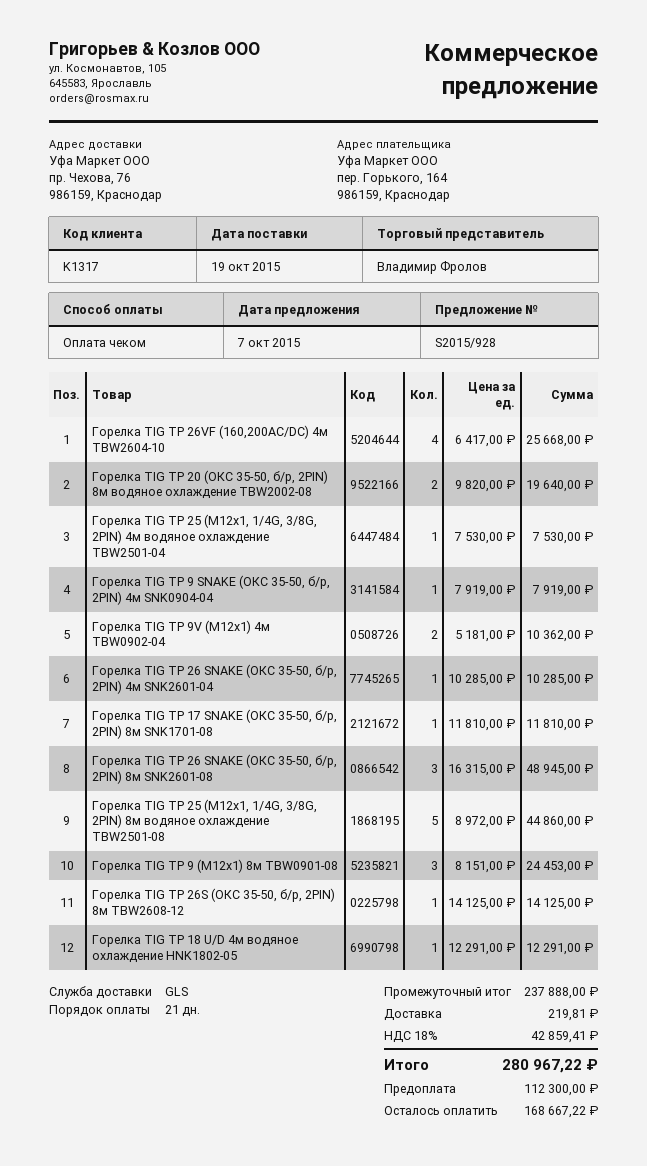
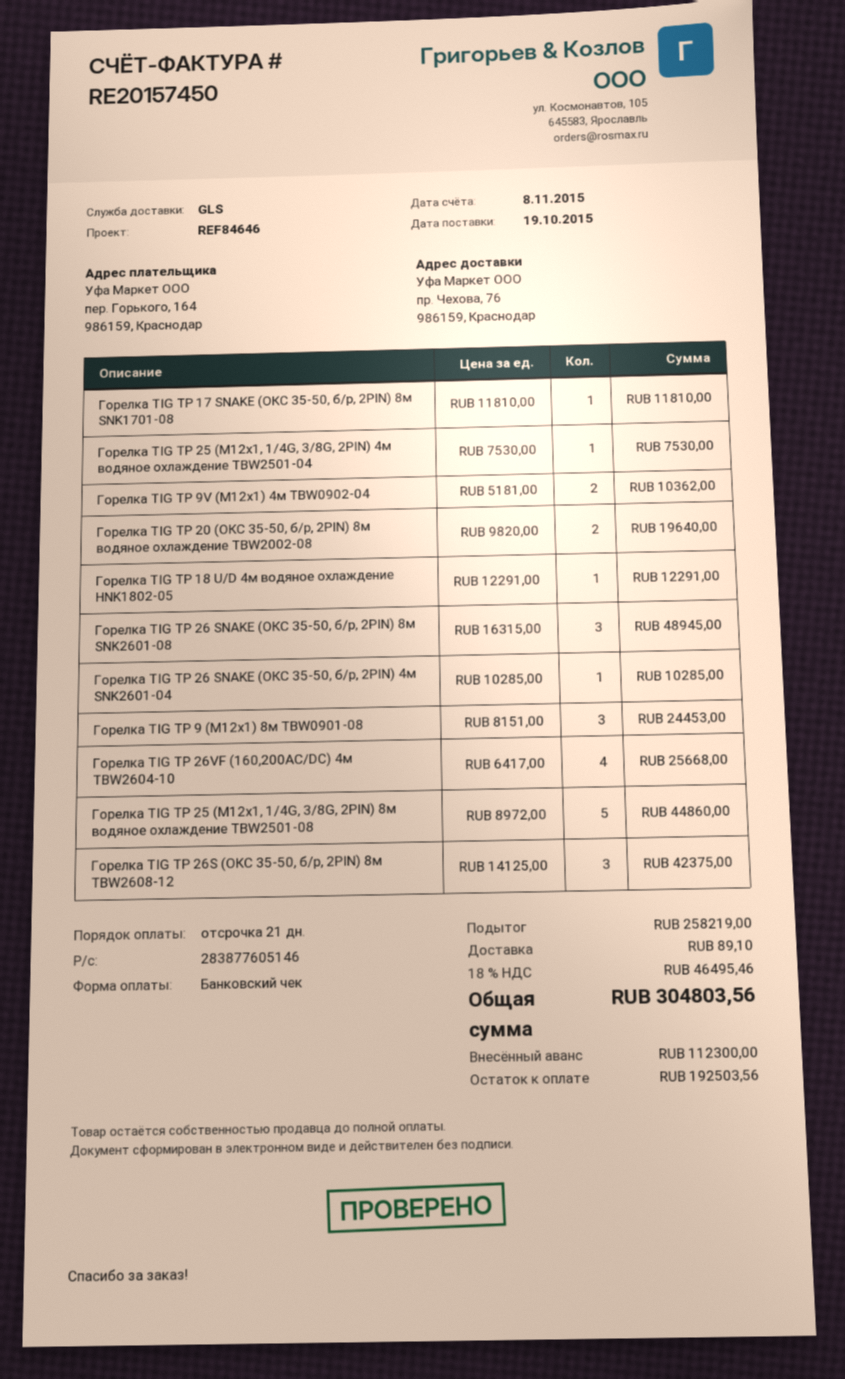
Горелка TIG TP 9 SNAKE (ОКС 35-50, б/р, 2PIN) 4м SNK0904-04: 1 x 7919.00 = 7919.00 -> none
Горелка TIG TP 26S (ОКС 35-50, б/р, 2PIN) 8м TBW2608-12: 1 x 14125.00 = 14125.00 -> 3 x 14125.00 = 42375.00
subtotal: 237888.00 -> 258219.00
shipping: 219.81 -> 89.10
tax: 18% = 42859.41 -> 18% = 46495.46
total: 280967.22 -> 304803.56
balance: 168667.22 -> 192503.56

